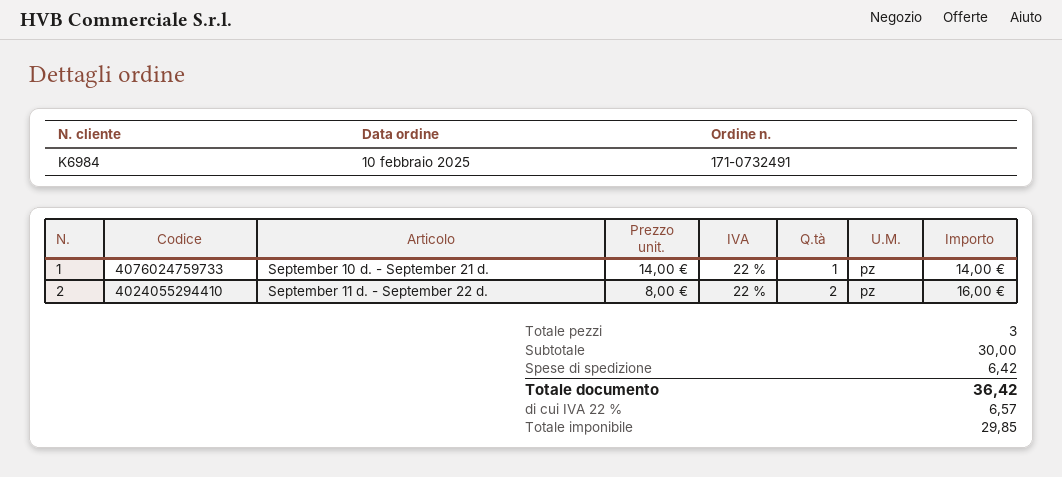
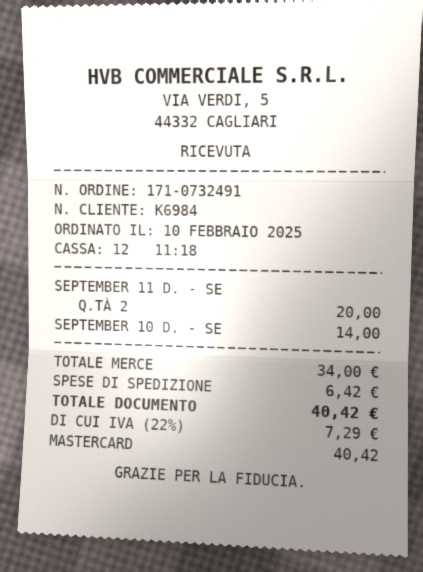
September 11 d. - September 22 d.: 2 for 16.00 -> 2 for 20.00
subtotal: 30.00 -> 34.00
tax: 22% = 6.57 -> 22% = 7.29
total: 36.42 -> 40.42

